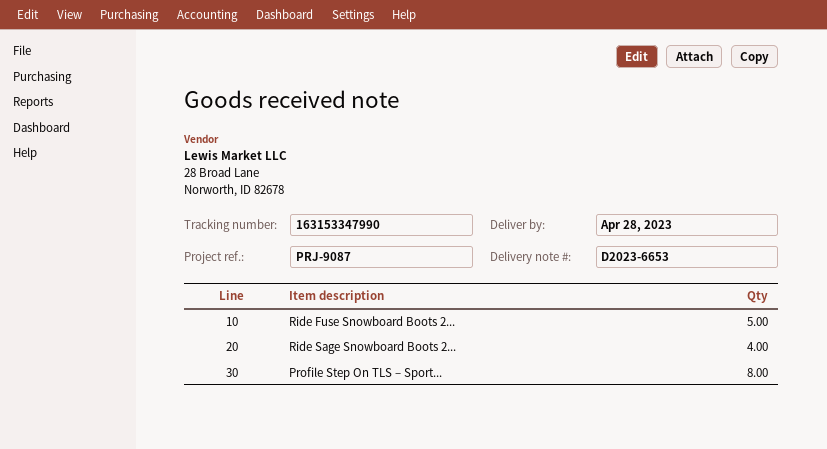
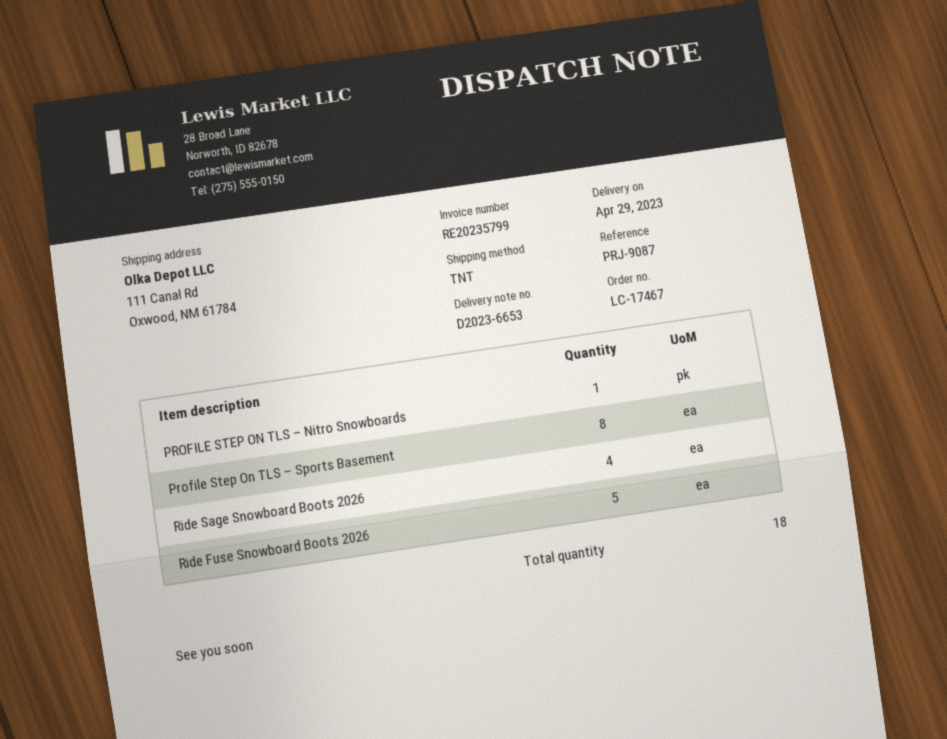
delivery date: 2023-04-28 -> 2023-04-29
PROFILE STEP ON TLS – Nitro Snowboards: none -> 1

